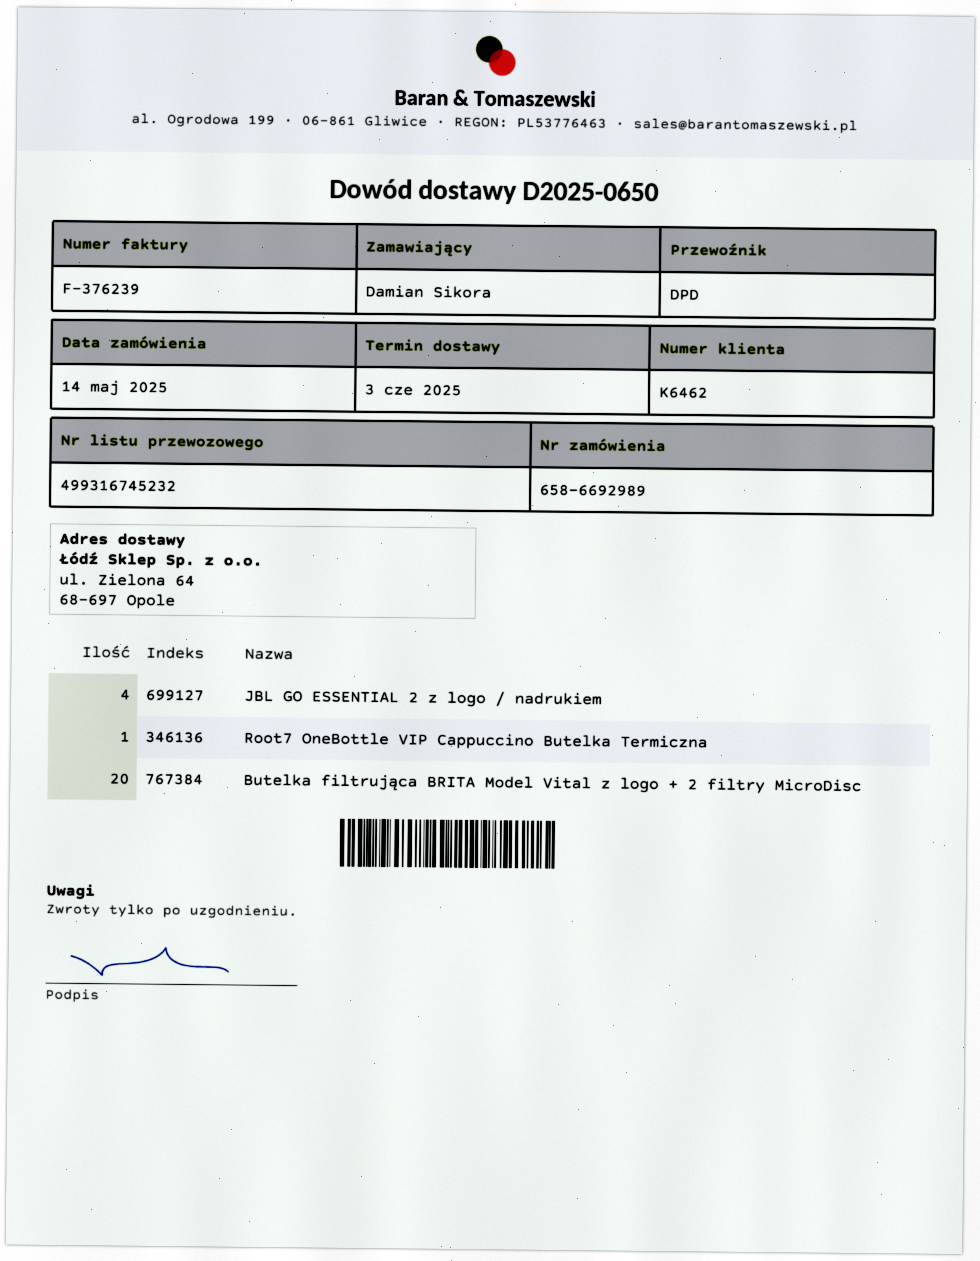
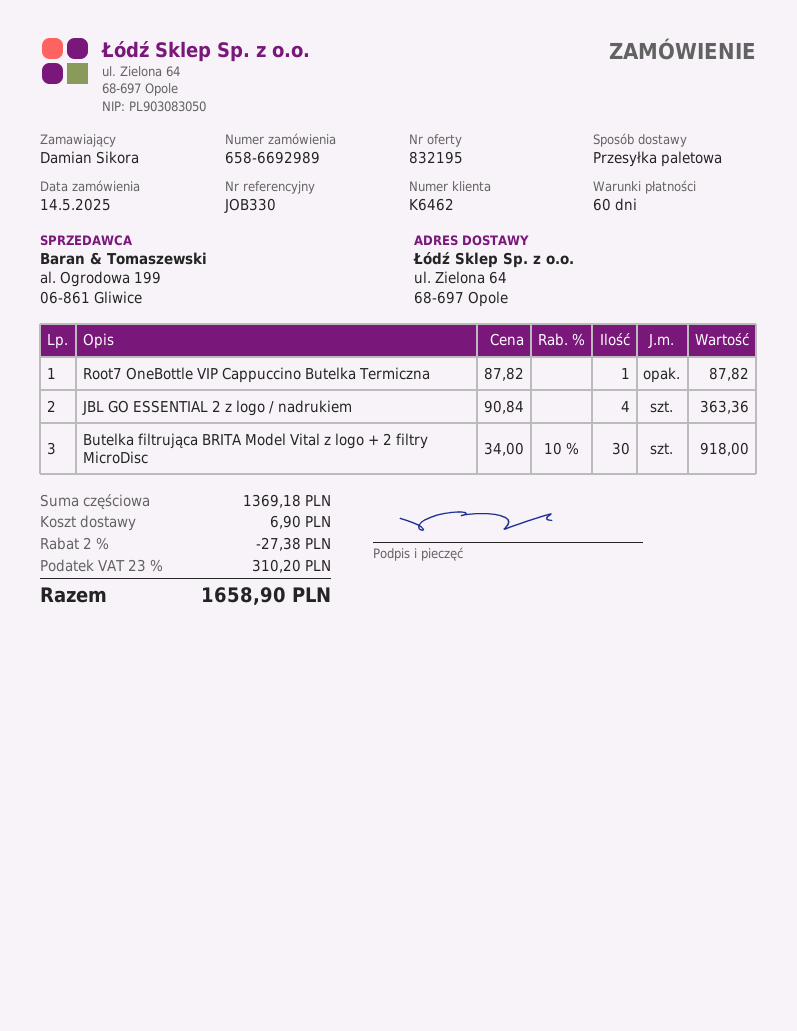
shipping method: DPD -> pallet freight
Butelka filtrująca BRITA Model Vital z logo + 2 filtry MicroDisc: 20 -> 30

